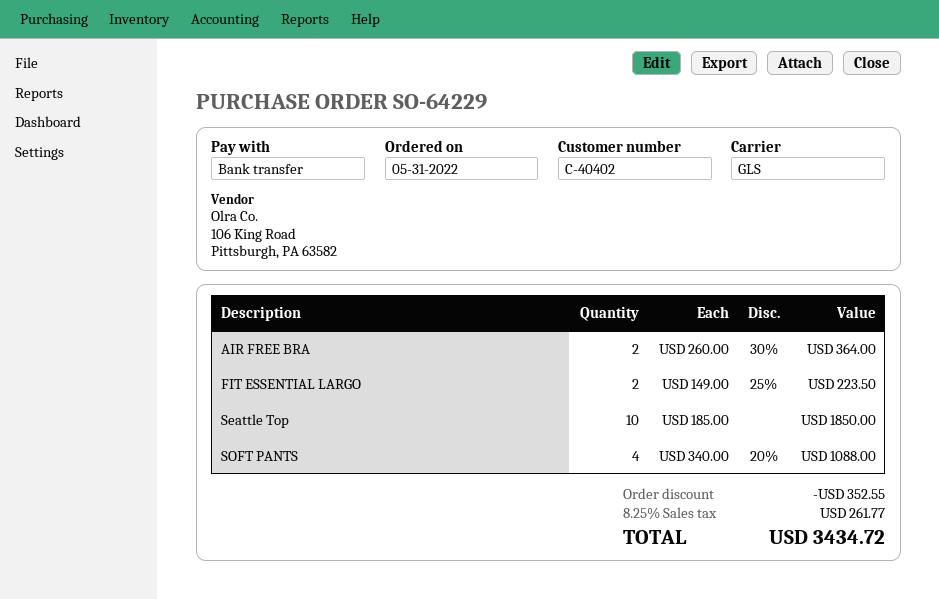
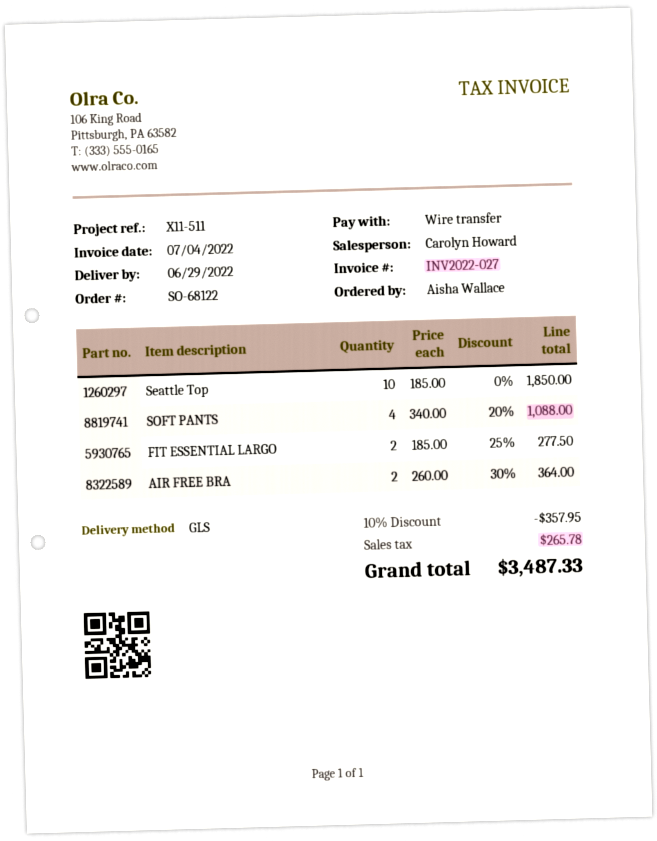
order number: SO-64229 -> SO-68122
FIT ESSENTIAL LARGO: 2 x 149.00 - 25% = 223.50 -> 2 x 185.00 - 25% = 277.50
discount: 352.55 -> 357.95
tax: 261.77 -> 265.78
total: 3434.72 -> 3487.33

